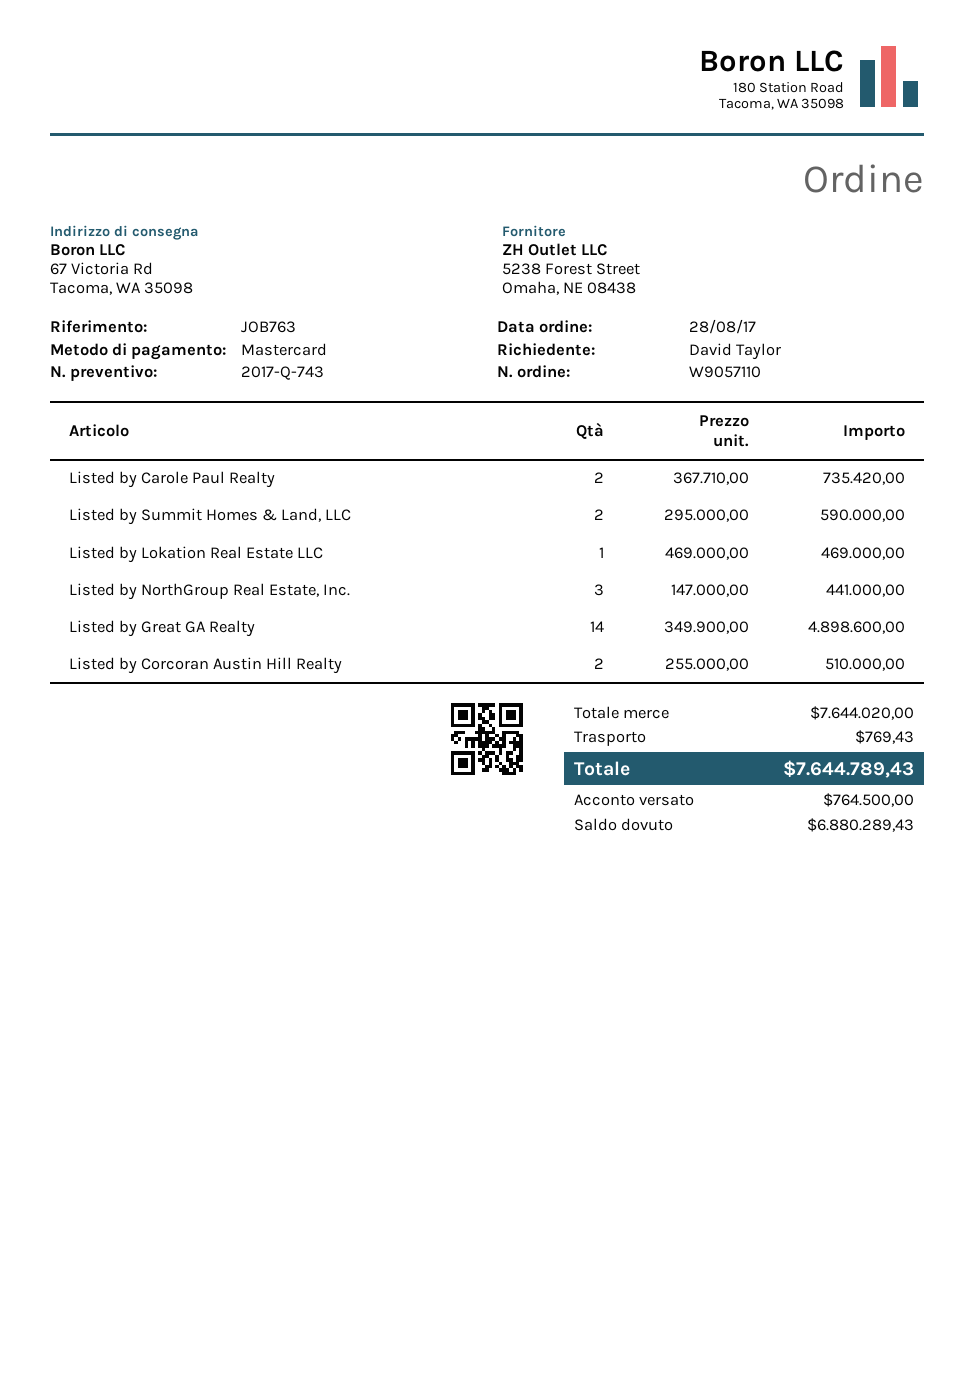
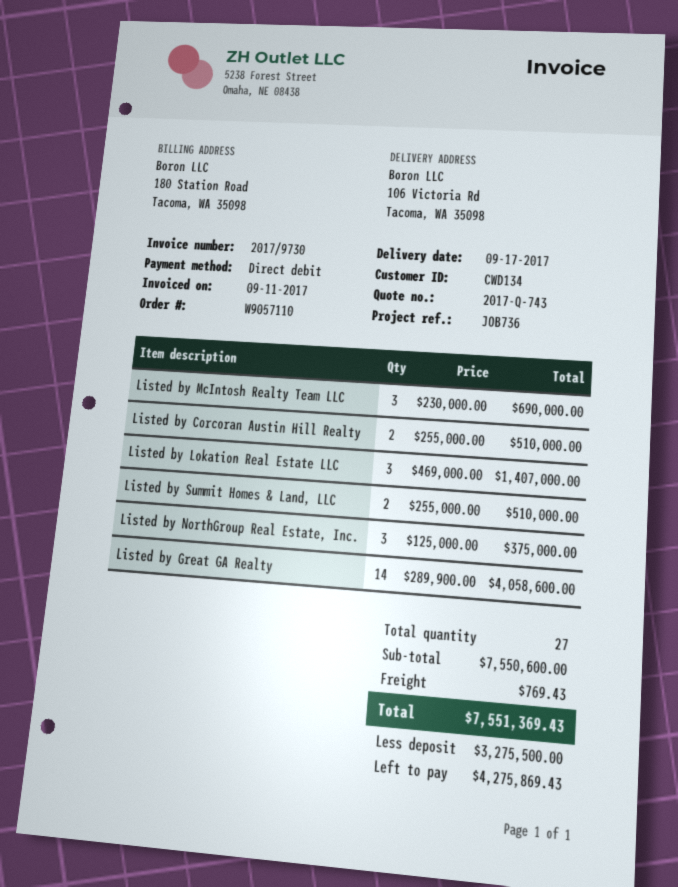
reference: JOB763 -> JOB736
payment method: Mastercard -> direct debit
ship to: 67 Victoria Rd, Tacoma, WA 35098 -> 106 Victoria Rd, Tacoma, WA 35098
Listed by Carole Paul Realty: 2 x 367710.00 = 735420.00 -> none
Listed by Summit Homes & Land, LLC: 2 x 295000.00 = 590000.00 -> 2 x 255000.00 = 510000.00
Listed by Lokation Real Estate LLC: 1 x 469000.00 = 469000.00 -> 3 x 469000.00 = 1407000.00
Listed by NorthGroup Real Estate, Inc.: 3 x 147000.00 = 441000.00 -> 3 x 125000.00 = 375000.00
Listed by Great GA Realty: 14 x 349900.00 = 4898600.00 -> 14 x 289900.00 = 4058600.00
Listed by McIntosh Realty Team LLC: none -> 3 x 230000.00 = 690000.00
subtotal: 7644020.00 -> 7550600.00
total: 7644789.43 -> 7551369.43
deposit: 764500.00 -> 3275500.00
balance: 6880289.43 -> 4275869.43

